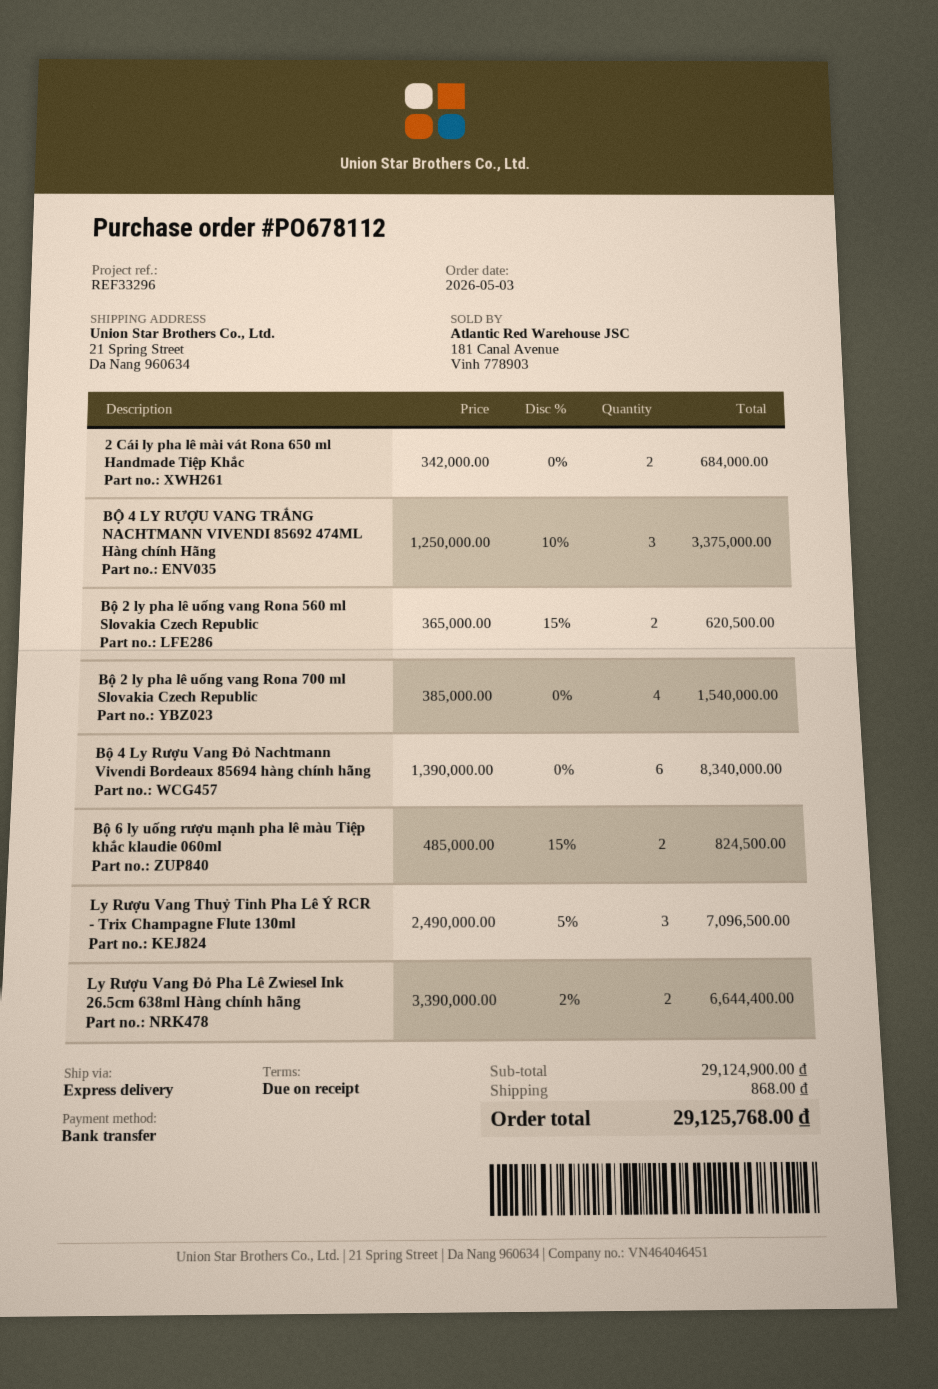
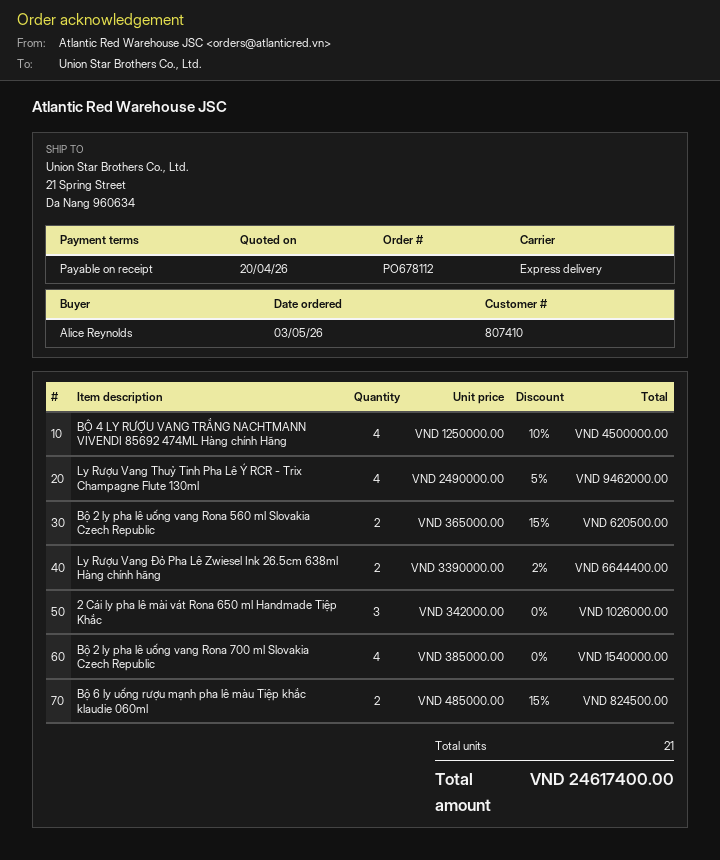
2 Cái ly pha lê mài vát Rona 650 ml Handmade Tiệp Khắc: 2 x 342000.00 = 684000.00 -> 3 x 342000.00 = 1026000.00
BỘ 4 LY RƯỢU VANG TRẮNG NACHTMANN VIVENDI 85692 474ML Hàng chính Hãng: 3 x 1250000.00 - 10% = 3375000.00 -> 4 x 1250000.00 - 10% = 4500000.00
Bộ 4 Ly Rượu Vang Đỏ Nachtmann Vivendi Bordeaux 85694 hàng chính hãng: 6 x 1390000.00 = 8340000.00 -> none
Ly Rượu Vang Thuỷ Tinh Pha Lê Ý RCR - Trix Champagne Flute 130ml: 3 x 2490000.00 - 5% = 7096500.00 -> 4 x 2490000.00 - 5% = 9462000.00
shipping: 868.00 -> none
total: 29125768.00 -> 24617400.00

